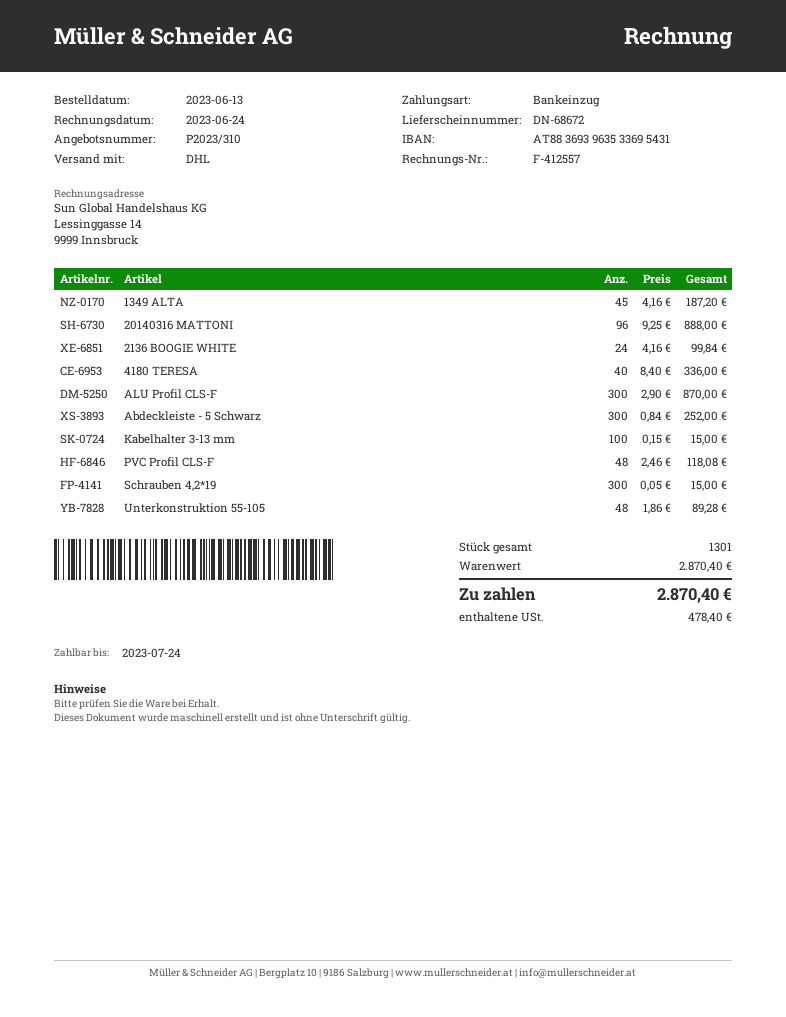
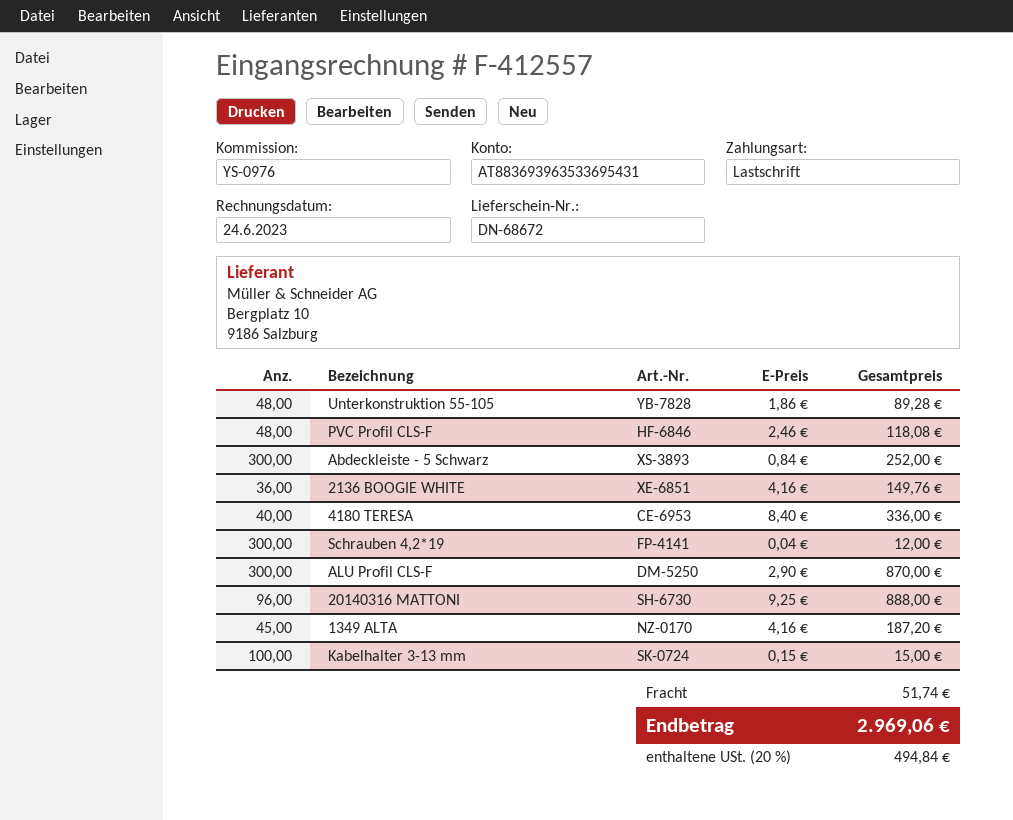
2136 BOOGIE WHITE: 24 x 4.16 = 99.84 -> 36 x 4.16 = 149.76
Schrauben 4,2*19: 300 x 0.05 = 15.00 -> 300 x 0.04 = 12.00
shipping: none -> 51.74
tax: 478.40 -> 494.84
total: 2870.40 -> 2969.06

